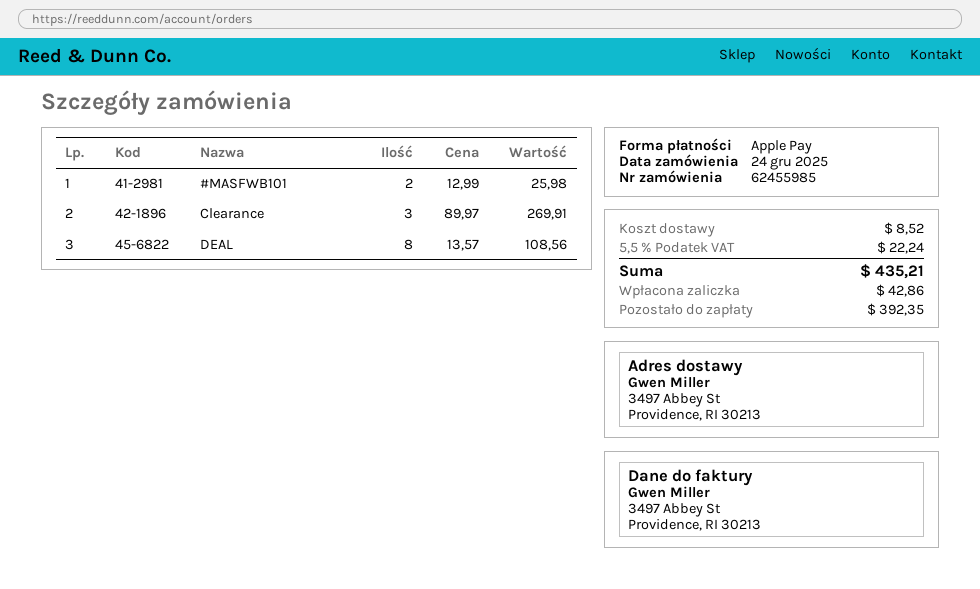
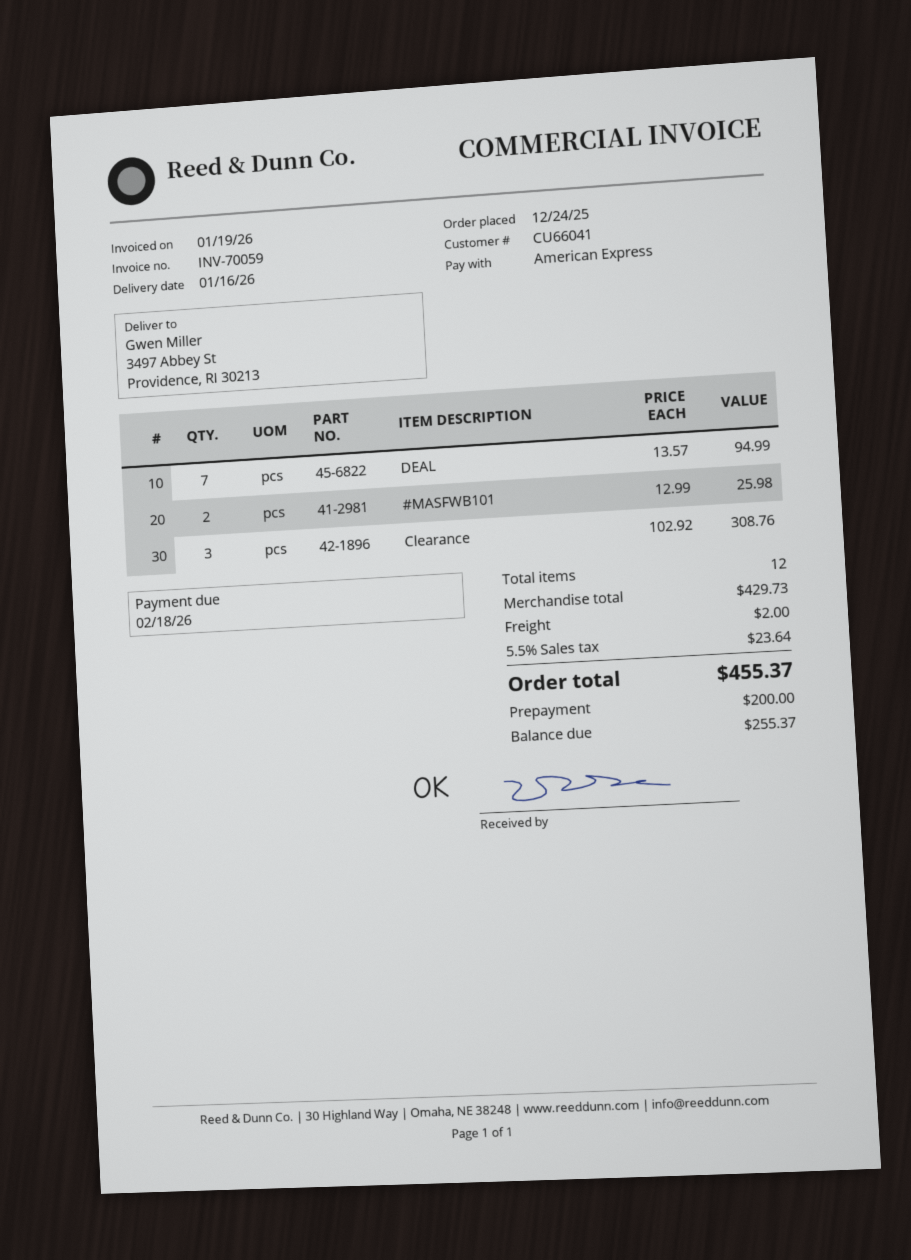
payment method: Apple Pay -> American Express
Clearance: 3 x 89.97 = 269.91 -> 3 x 102.92 = 308.76
DEAL: 8 x 13.57 = 108.56 -> 7 x 13.57 = 94.99
shipping: 8.52 -> 2.00
tax: 5.5% = 22.24 -> 5.5% = 23.64
total: 435.21 -> 455.37
deposit: 42.86 -> 200.00
balance: 392.35 -> 255.37

